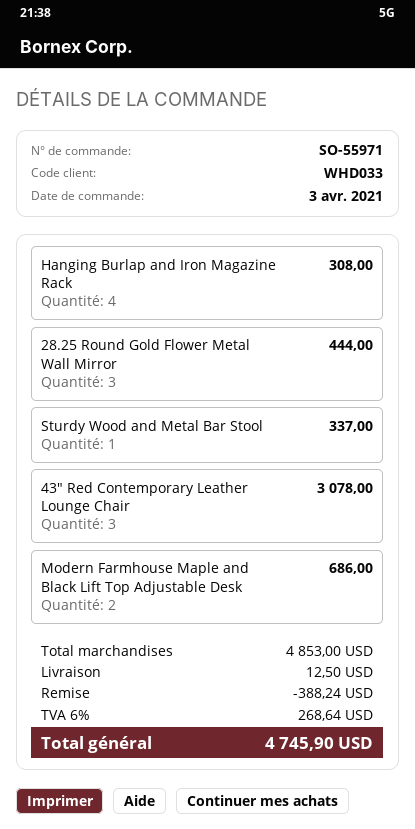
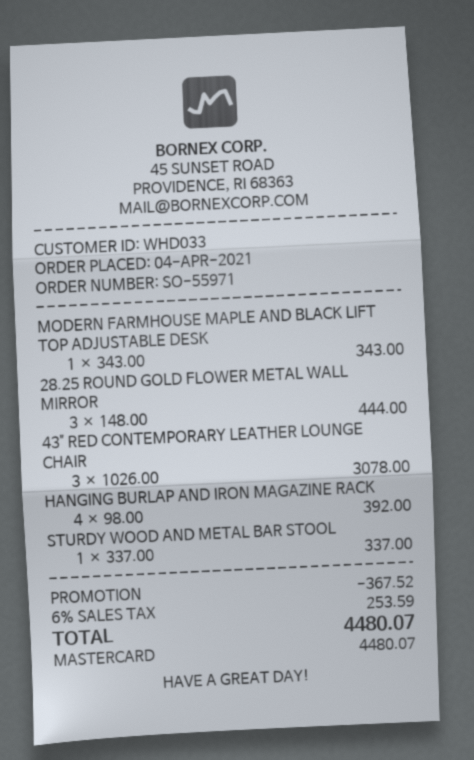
order date: 2021-04-03 -> 2021-04-04
Hanging Burlap and Iron Magazine Rack: 4 for 308.00 -> 4 for 392.00
Modern Farmhouse Maple and Black Lift Top Adjustable Desk: 2 for 686.00 -> 1 for 343.00
discount: 388.24 -> 367.52
shipping: 12.50 -> none
tax: 6% = 268.64 -> 6% = 253.59
total: 4745.90 -> 4480.07

